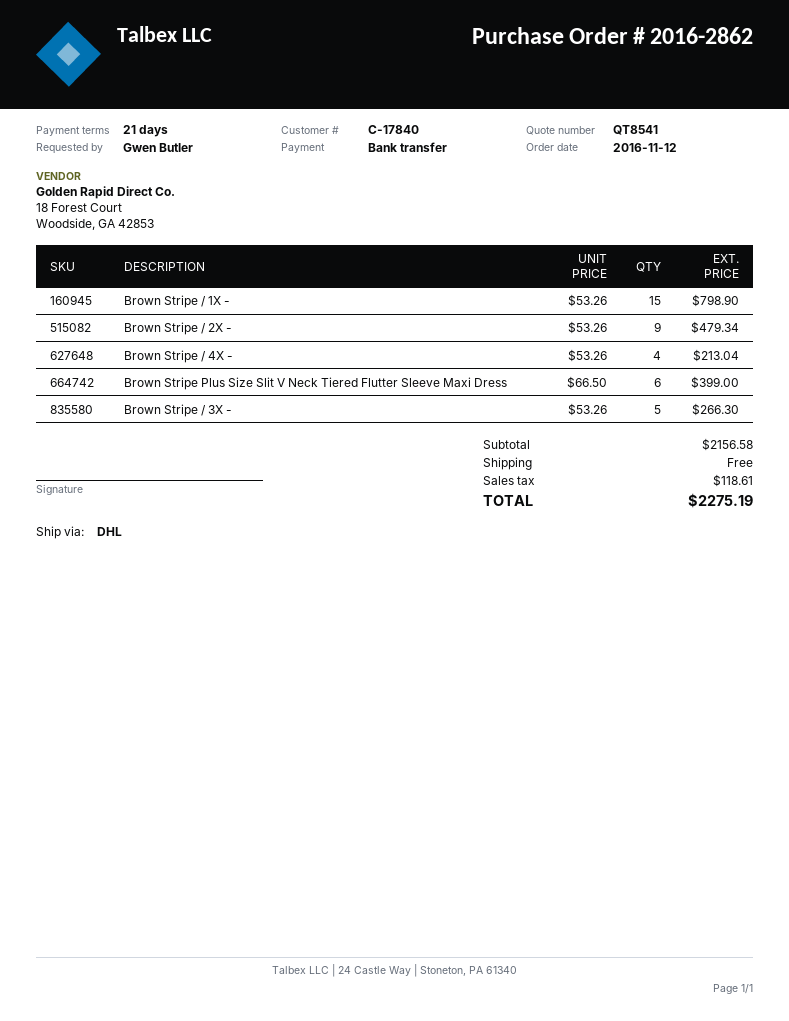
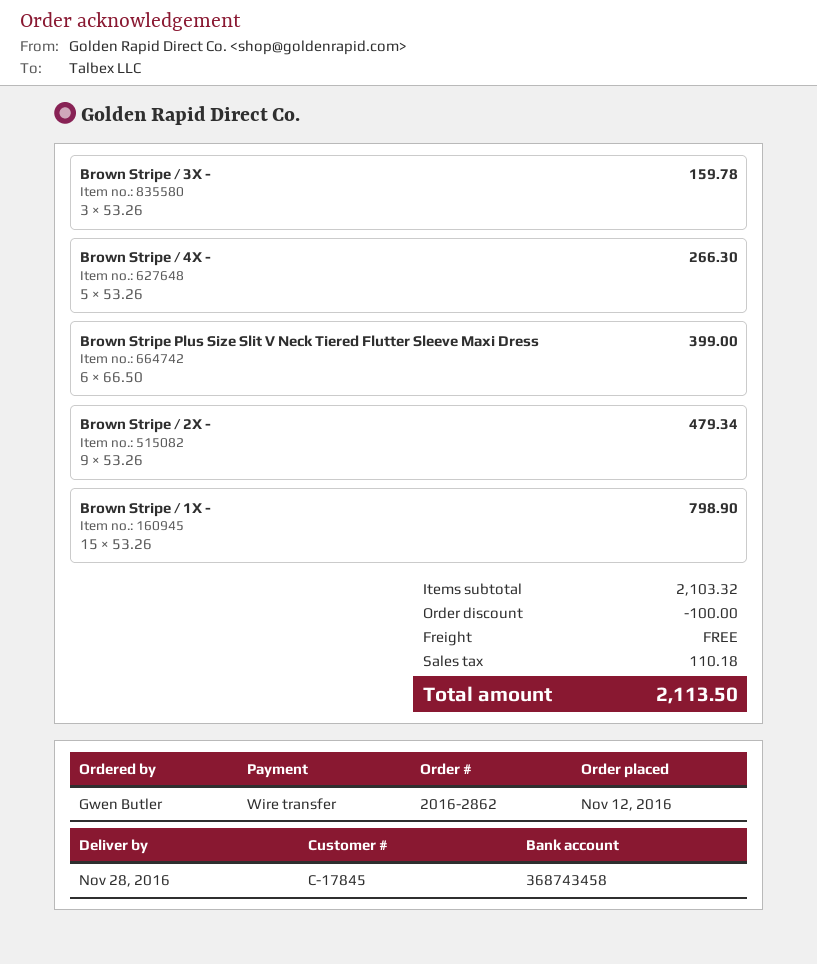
customer number: C-17840 -> C-17845
Brown Stripe / 4X -: 4 x 53.26 = 213.04 -> 5 x 53.26 = 266.30
Brown Stripe / 3X -: 5 x 53.26 = 266.30 -> 3 x 53.26 = 159.78
subtotal: 2156.58 -> 2103.32
discount: none -> 100.00
tax: 118.61 -> 110.18
total: 2275.19 -> 2113.50

